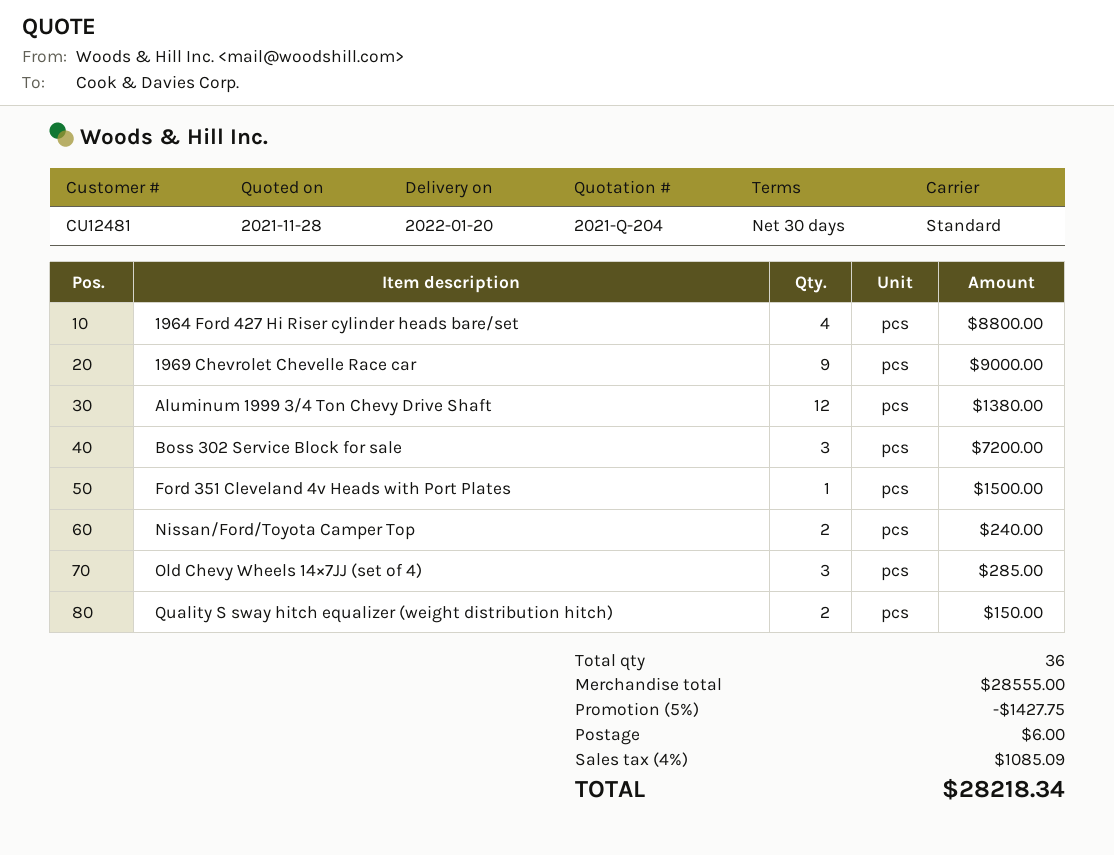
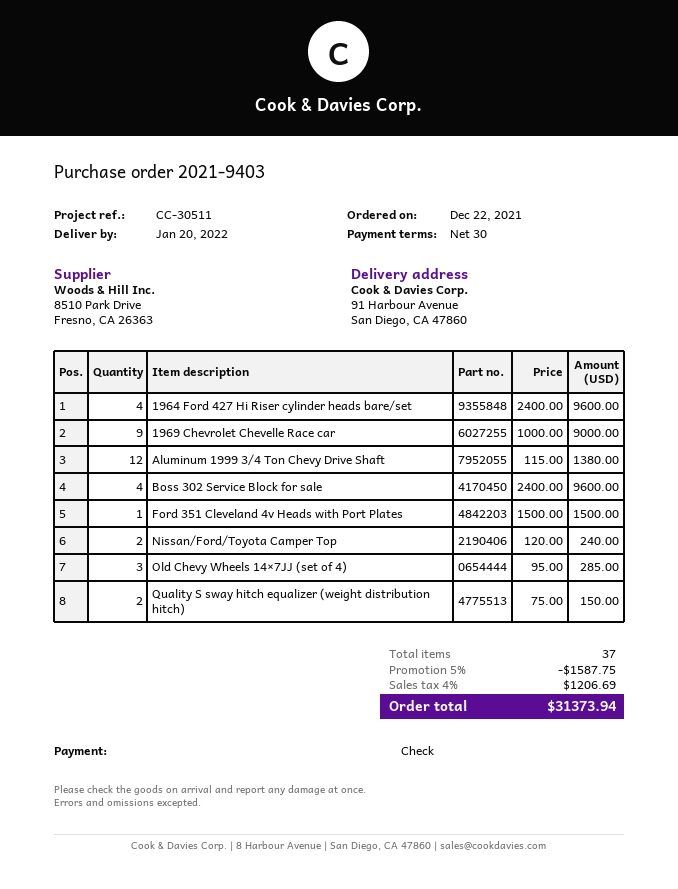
1964 Ford 427 Hi Riser cylinder heads bare/set: 4 for 8800.00 -> 4 for 9600.00
Boss 302 Service Block for sale: 3 for 7200.00 -> 4 for 9600.00
total quantity: 36 -> 37
discount: 5% = 1427.75 -> 5% = 1587.75
shipping: 6.00 -> none
tax: 4% = 1085.09 -> 4% = 1206.69
total: 28218.34 -> 31373.94

